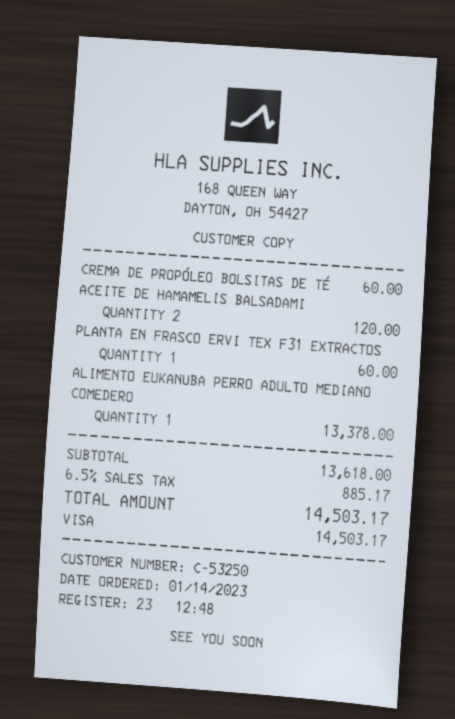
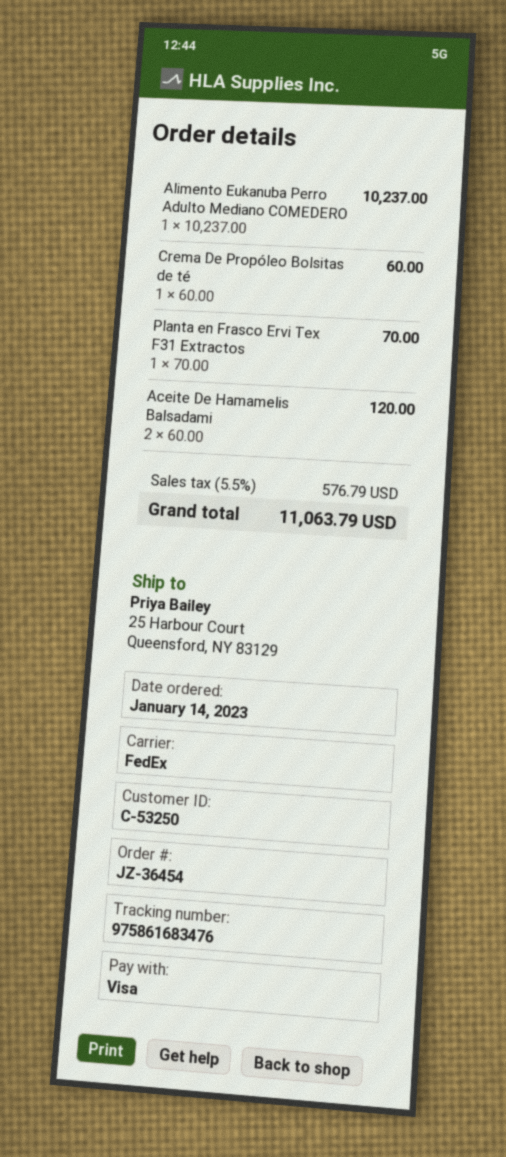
PLANTA EN FRASCO ERVI TEX F31 EXTRACTOS: 1 for 60.00 -> 1 for 70.00
ALIMENTO EUKANUBA PERRO ADULTO MEDIANO COMEDERO: 1 for 13378.00 -> 1 for 10237.00
tax: 6.5% = 885.17 -> 5.5% = 576.79
total: 14503.17 -> 11063.79

